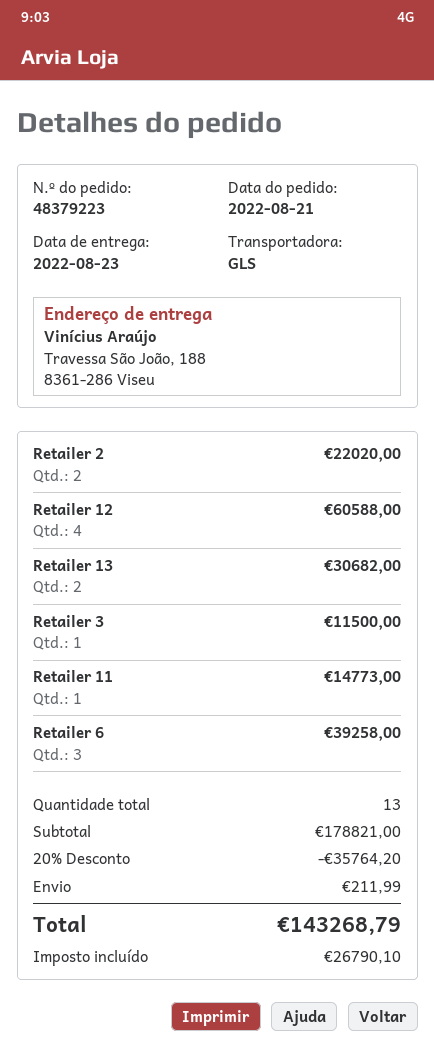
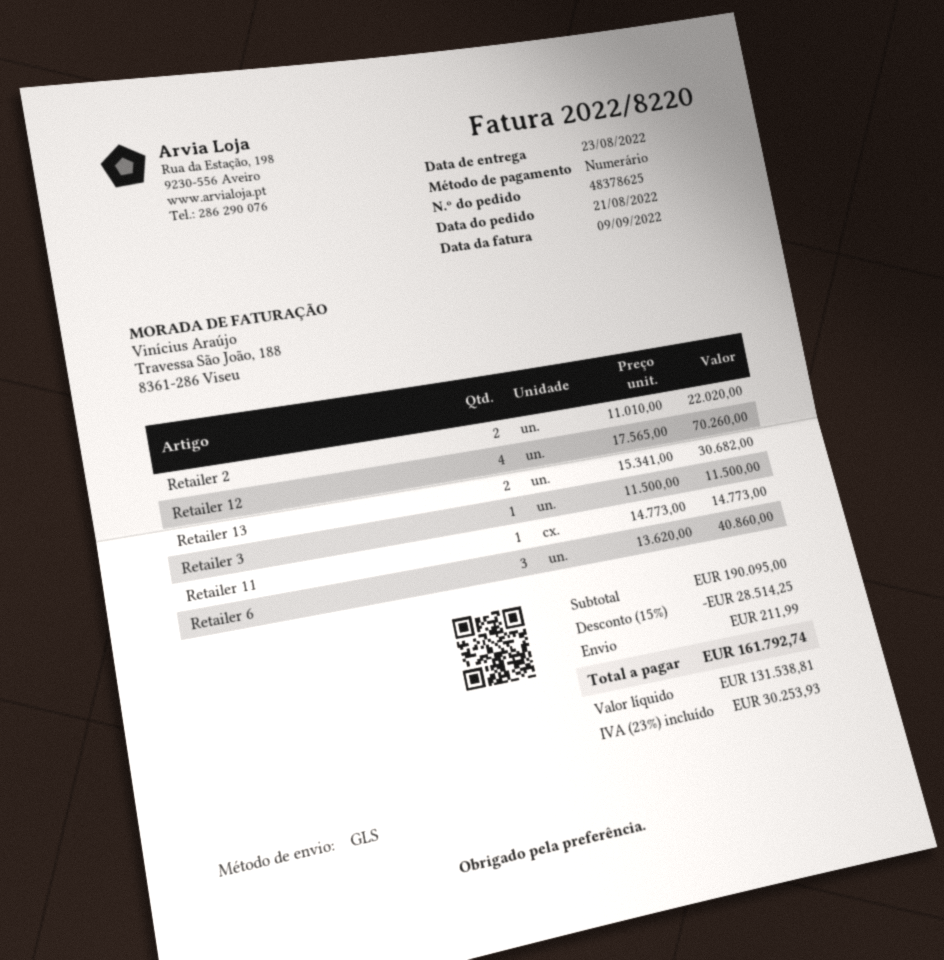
order number: 48379223 -> 48378625
Retailer 12: 4 for 60588.00 -> 4 for 70260.00
Retailer 6: 3 for 39258.00 -> 3 for 40860.00
subtotal: 178821.00 -> 190095.00
discount: 20% = 35764.20 -> 15% = 28514.25
tax: 26790.10 -> 30253.93
total: 143268.79 -> 161792.74

